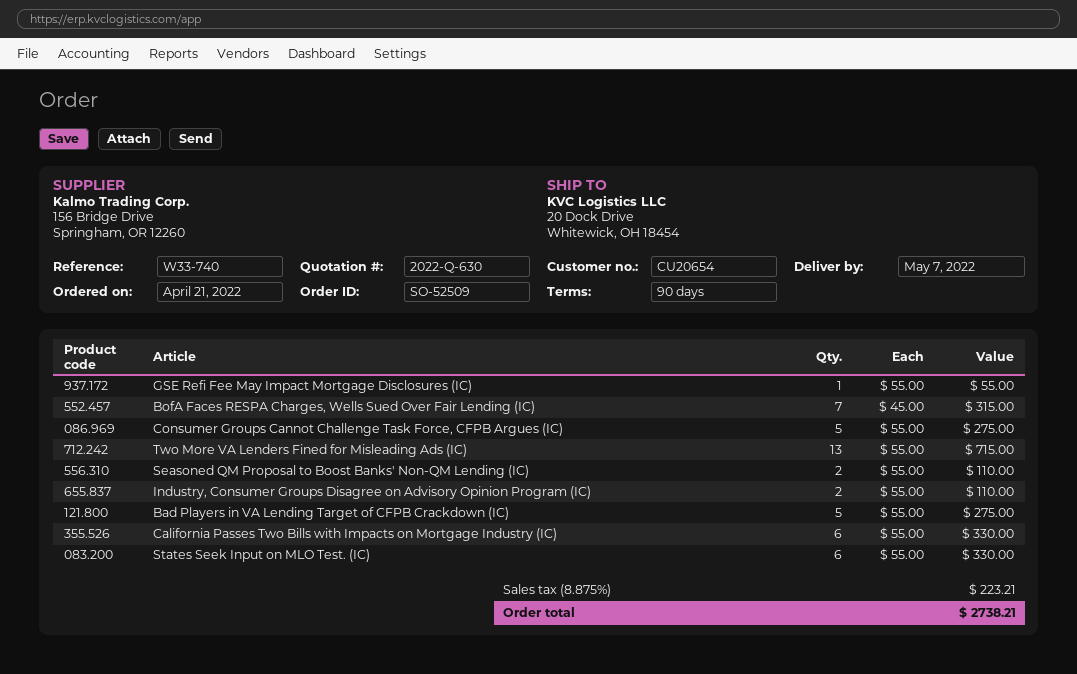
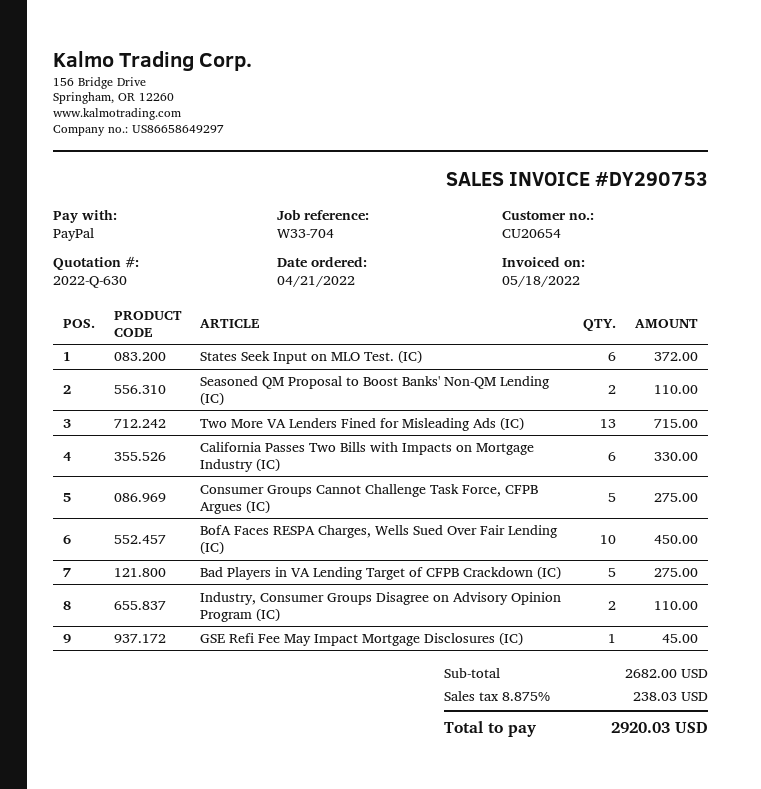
reference: W33-740 -> W33-704
GSE Refi Fee May Impact Mortgage Disclosures (IC): 1 for 55.00 -> 1 for 45.00
BofA Faces RESPA Charges, Wells Sued Over Fair Lending (IC): 7 for 315.00 -> 10 for 450.00
States Seek Input on MLO Test. (IC): 6 for 330.00 -> 6 for 372.00
tax: 8.875% = 223.21 -> 8.875% = 238.03
total: 2738.21 -> 2920.03

